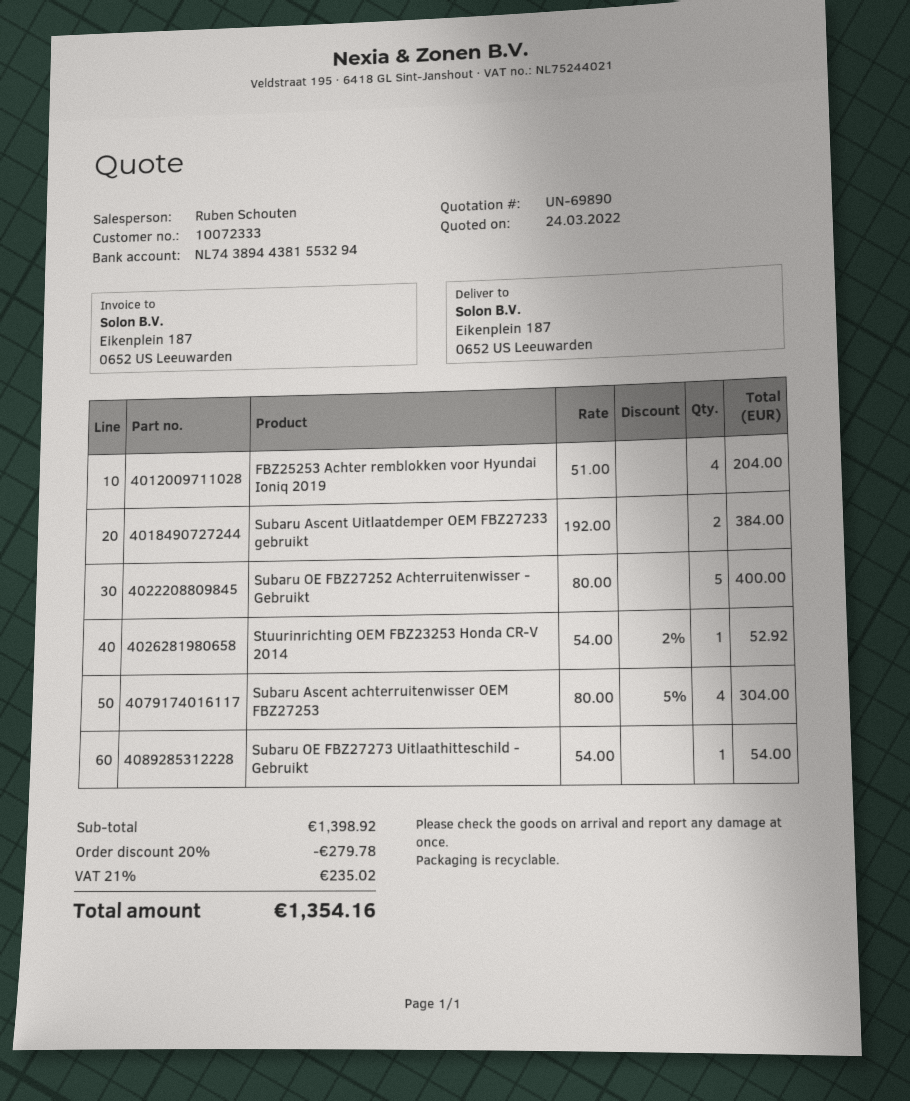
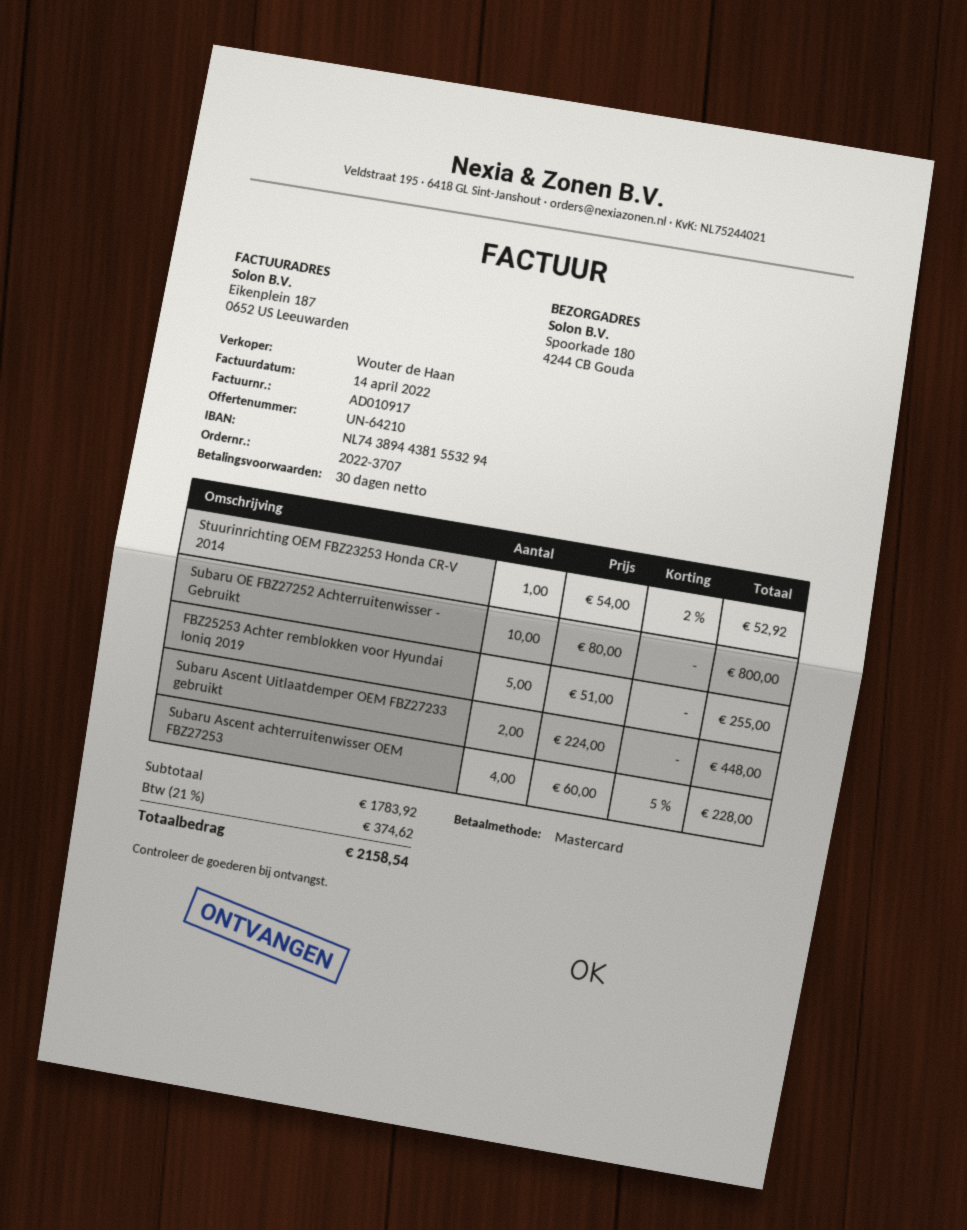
quote number: UN-69890 -> UN-64210
sales rep: Ruben Schouten -> Wouter de Haan
ship to: Eikenplein 187, 0652 US Leeuwarden -> Spoorkade 180, 4244 CB Gouda
FBZ25253 Achter remblokken voor Hyundai Ioniq 2019: 4 x 51.00 = 204.00 -> 5 x 51.00 = 255.00
Subaru Ascent Uitlaatdemper OEM FBZ27233 gebruikt: 2 x 192.00 = 384.00 -> 2 x 224.00 = 448.00
Subaru OE FBZ27252 Achterruitenwisser - Gebruikt: 5 x 80.00 = 400.00 -> 10 x 80.00 = 800.00
Subaru Ascent achterruitenwisser OEM FBZ27253: 4 x 80.00 - 5% = 304.00 -> 4 x 60.00 - 5% = 228.00
Subaru OE FBZ27273 Uitlaathitteschild - Gebruikt: 1 x 54.00 = 54.00 -> none
subtotal: 1398.92 -> 1783.92
discount: 20% = 279.78 -> none
tax: 21% = 235.02 -> 21% = 374.62
total: 1354.16 -> 2158.54

